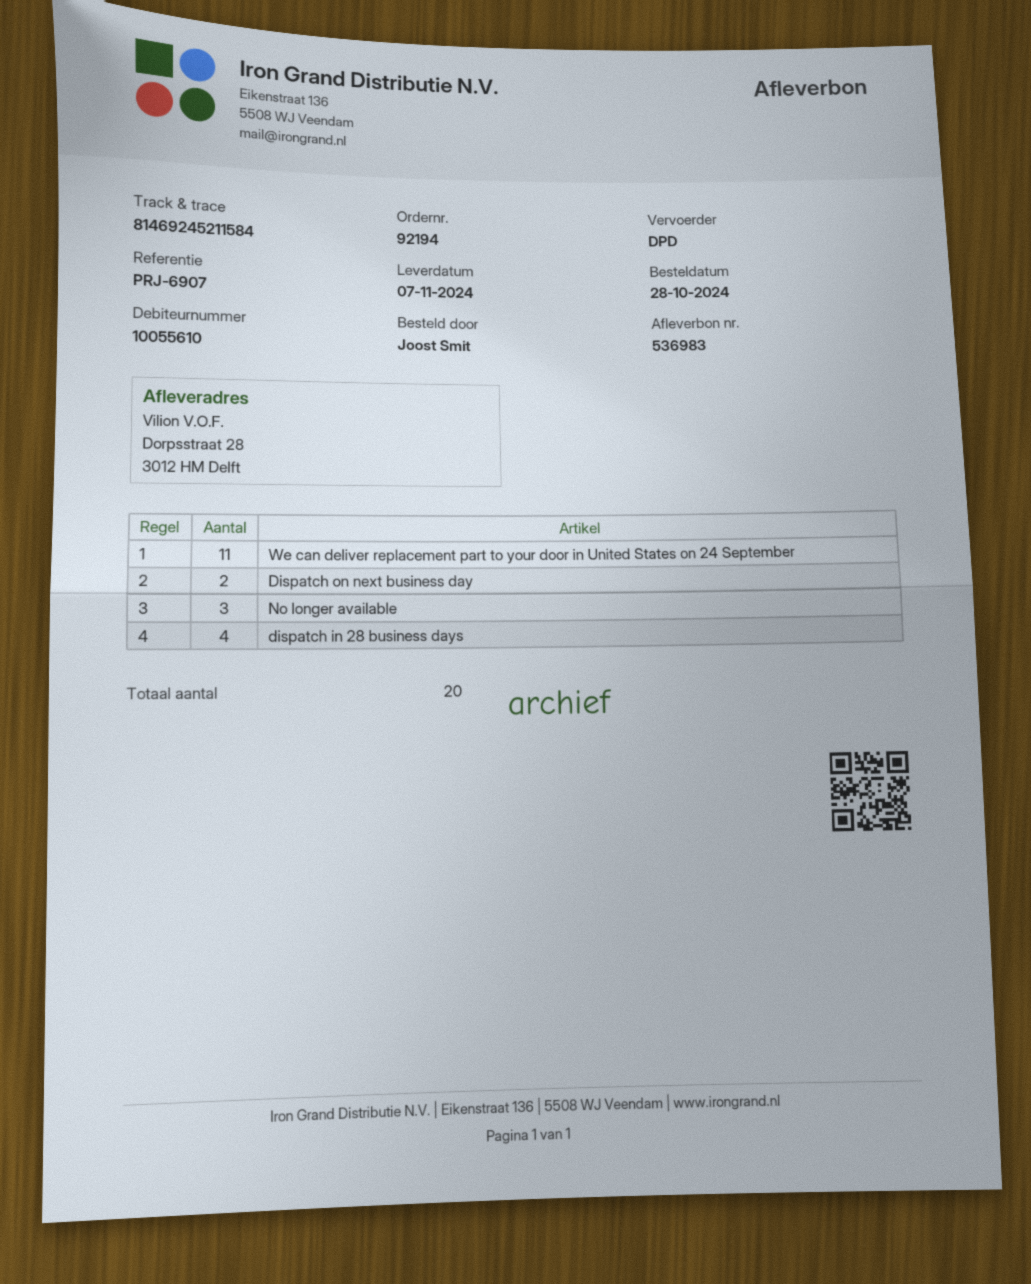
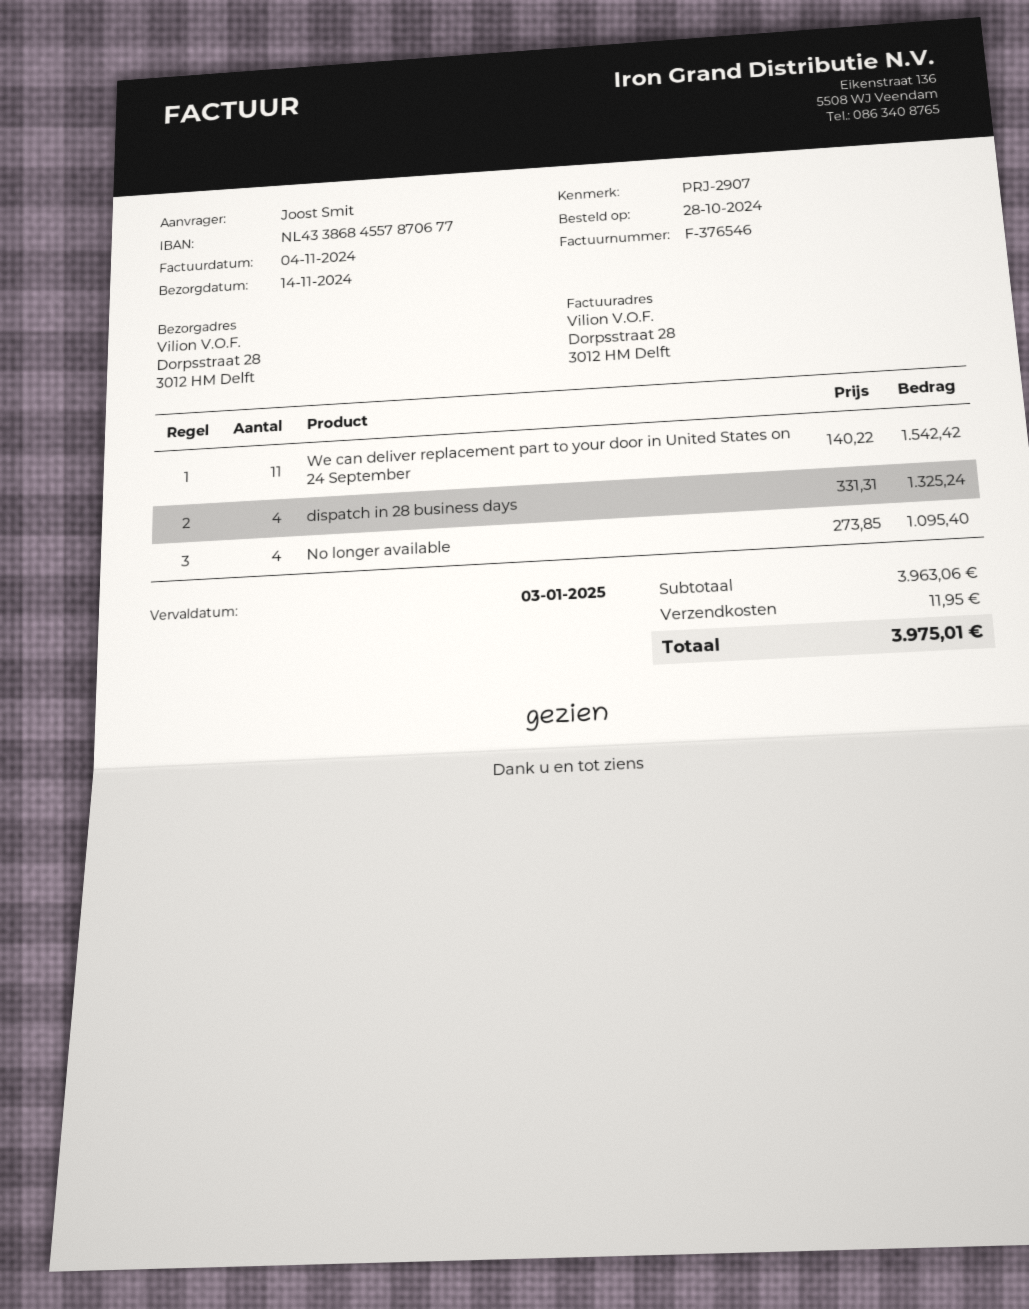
delivery date: 2024-11-07 -> 2024-11-14
reference: PRJ-6907 -> PRJ-2907
Dispatch on next business day: 2 -> none
No longer available: 3 -> 4

